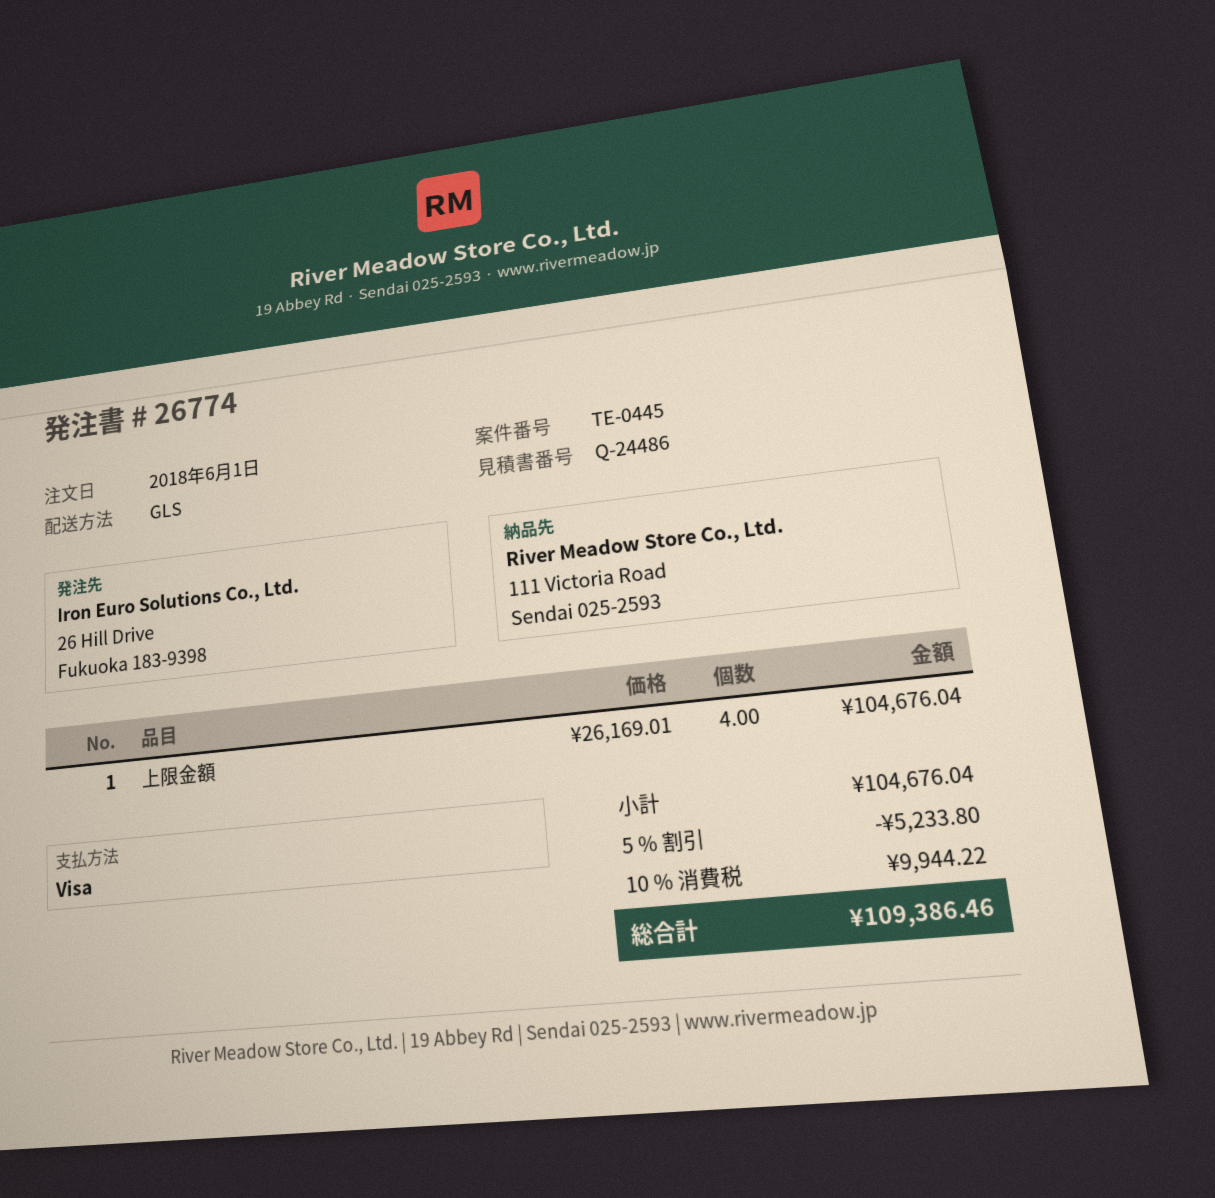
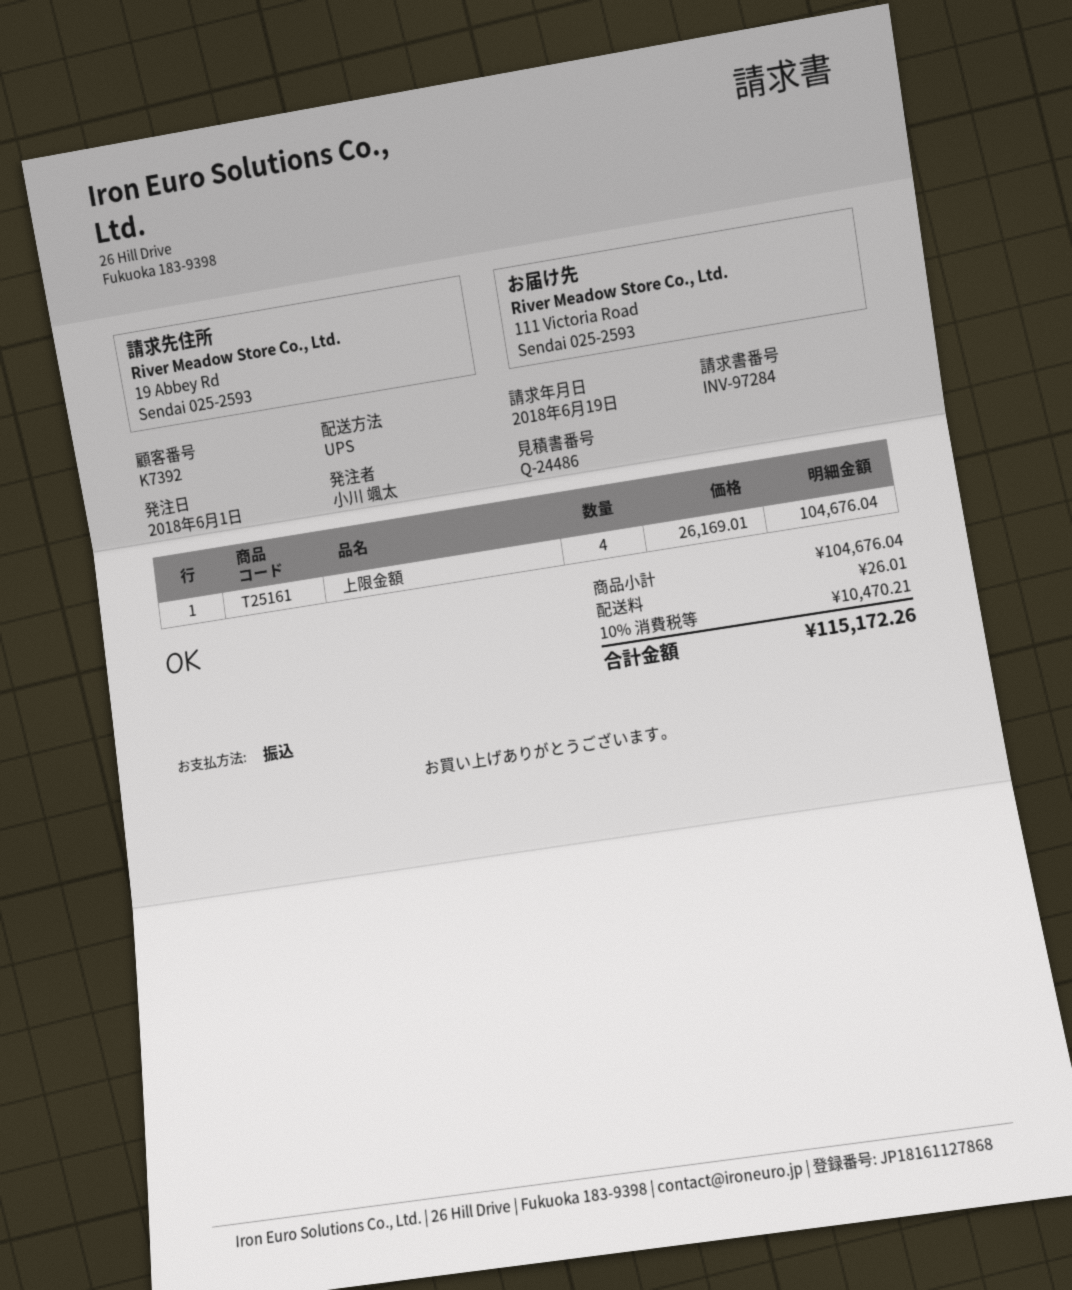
payment method: Visa -> bank transfer
shipping method: GLS -> UPS
discount: 5% = 5233.80 -> none
shipping: none -> 26.01
tax: 10% = 9944.22 -> 10% = 10470.21
total: 109386.46 -> 115172.26

